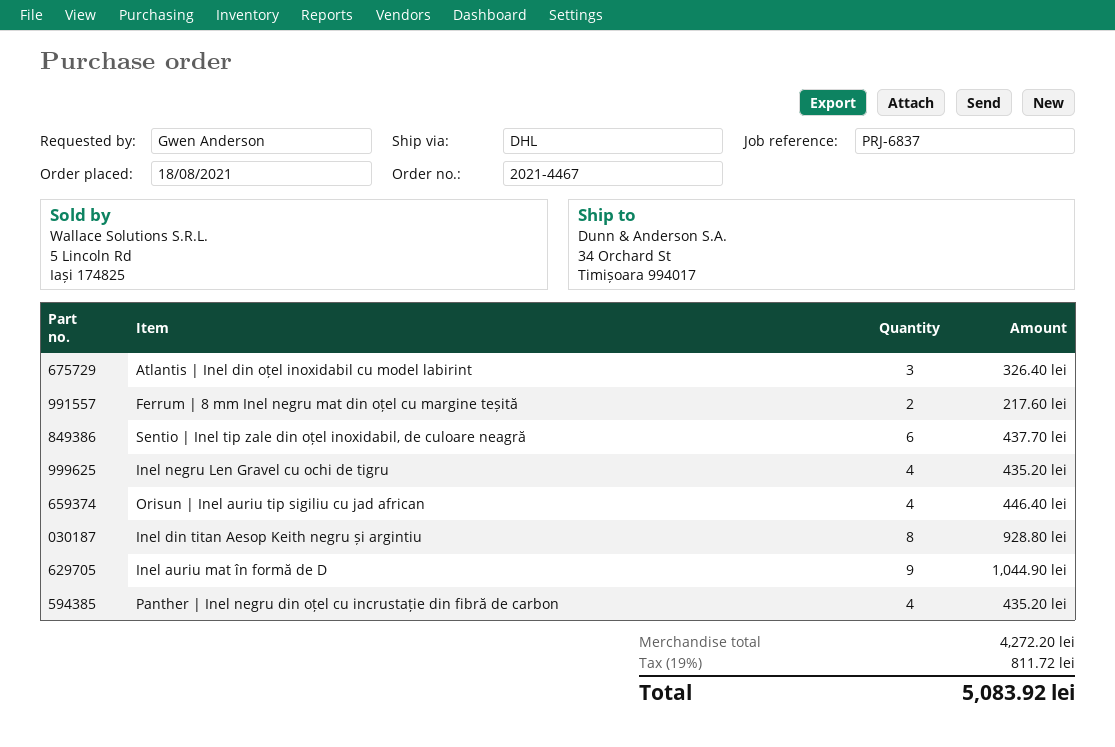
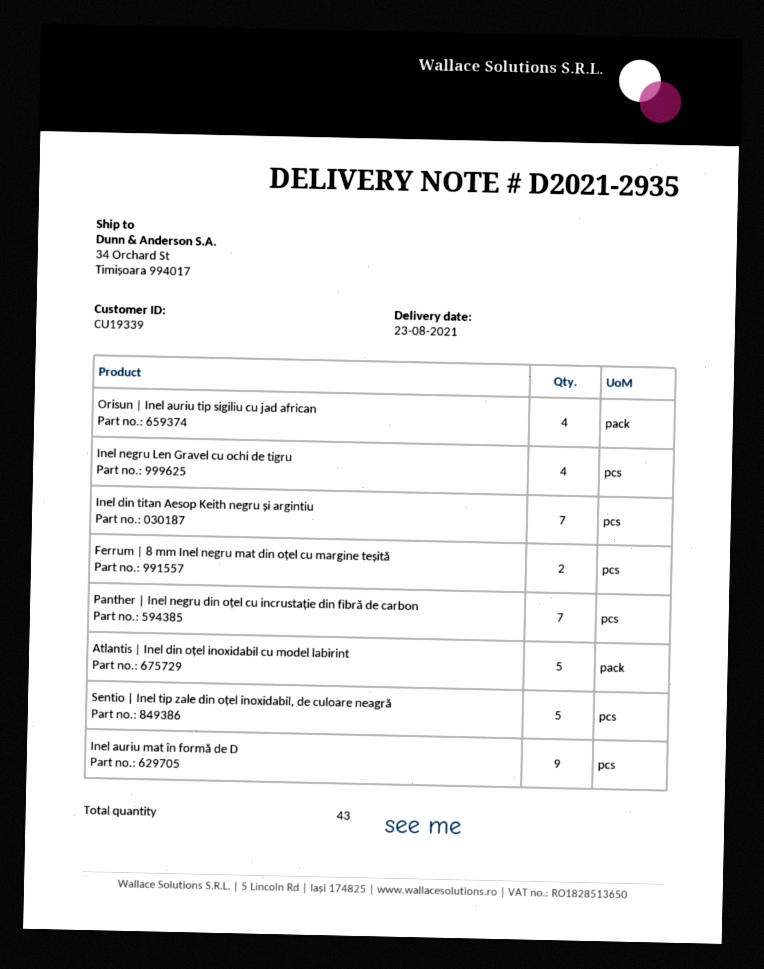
Atlantis | Inel din oțel inoxidabil cu model labirint: 3 -> 5
Sentio | Inel tip zale din oțel inoxidabil, de culoare neagră: 6 -> 5
Inel din titan Aesop Keith negru și argintiu: 8 -> 7
Panther | Inel negru din oțel cu incrustație din fibră de carbon: 4 -> 7

